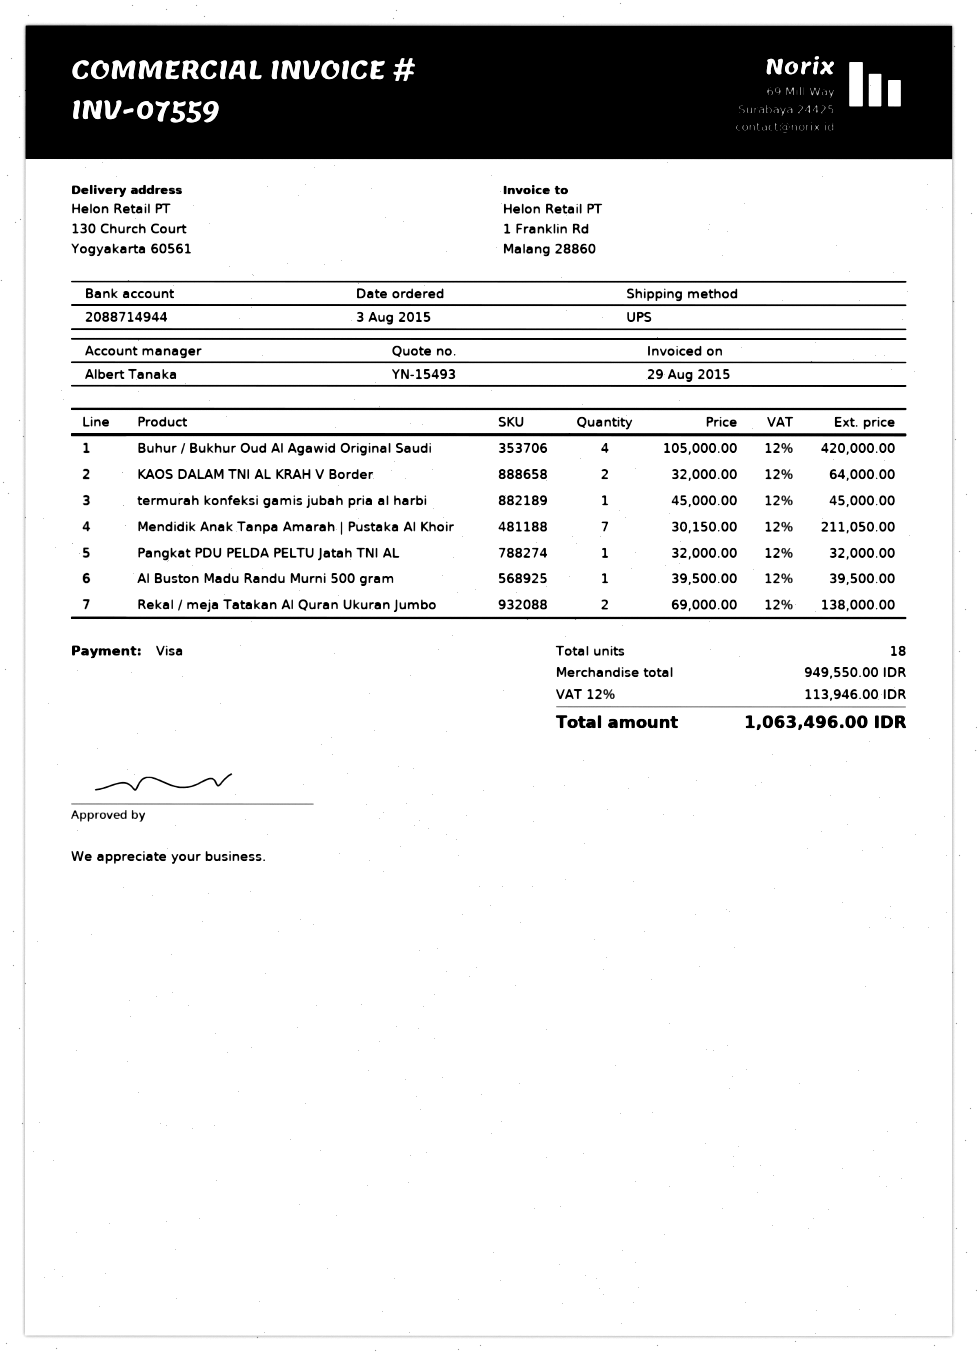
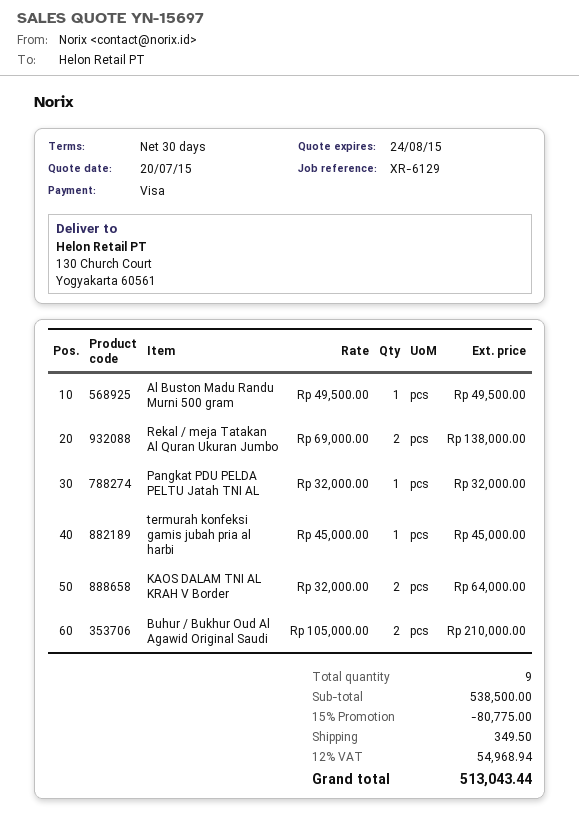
quote number: YN-15493 -> YN-15697
Buhur / Bukhur Oud Al Agawid Original Saudi: 4 x 105000.00 = 420000.00 -> 2 x 105000.00 = 210000.00
Mendidik Anak Tanpa Amarah | Pustaka Al Khoir: 7 x 30150.00 = 211050.00 -> none
Al Buston Madu Randu Murni 500 gram: 1 x 39500.00 = 39500.00 -> 1 x 49500.00 = 49500.00
total quantity: 18 -> 9
subtotal: 949550.00 -> 538500.00
discount: none -> 15% = 80775.00
shipping: none -> 349.50
tax: 12% = 113946.00 -> 12% = 54968.94
total: 1063496.00 -> 513043.44

